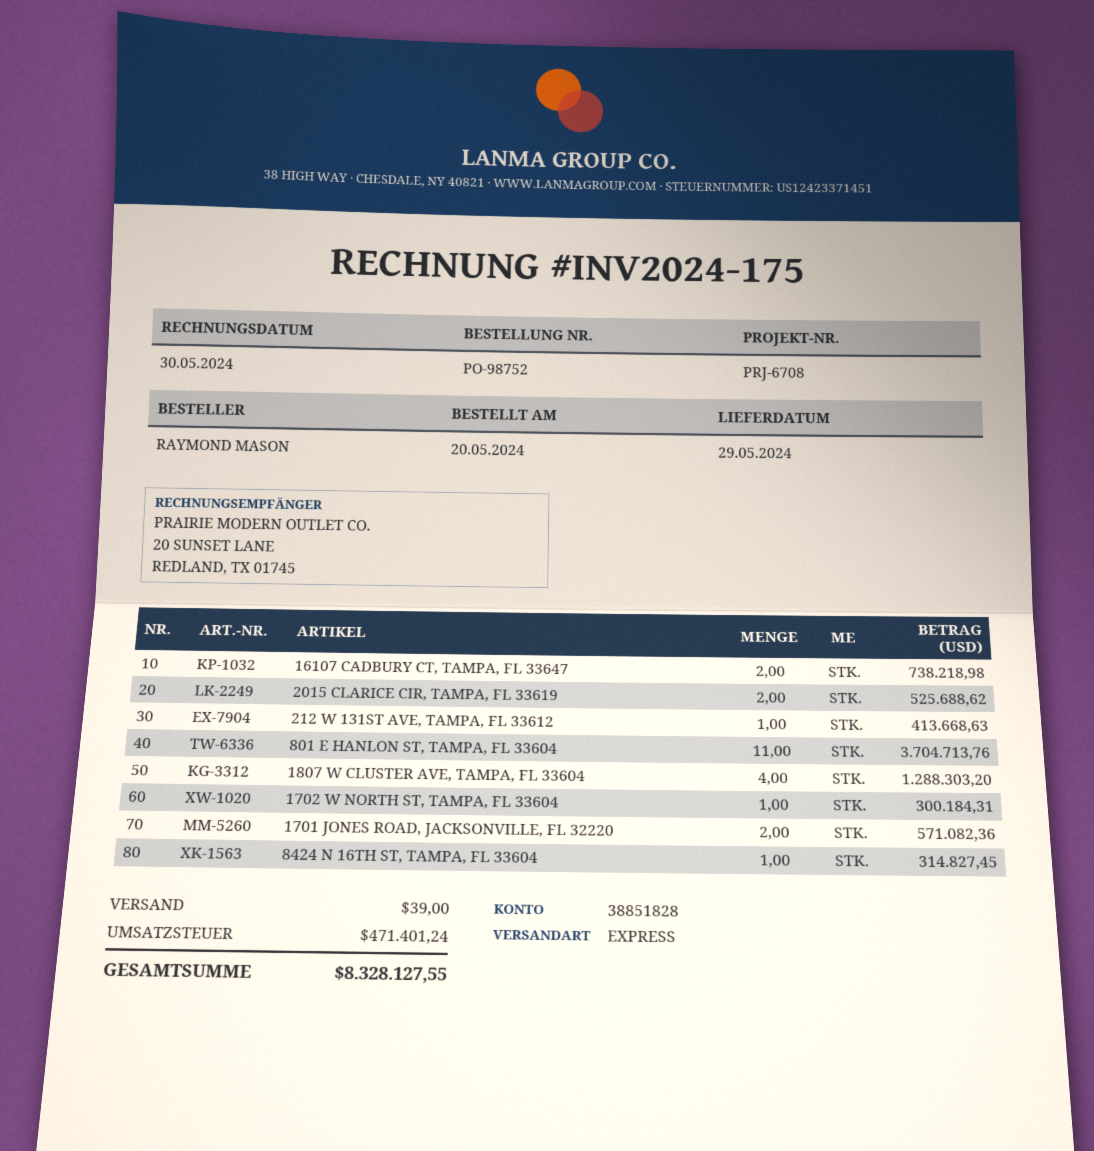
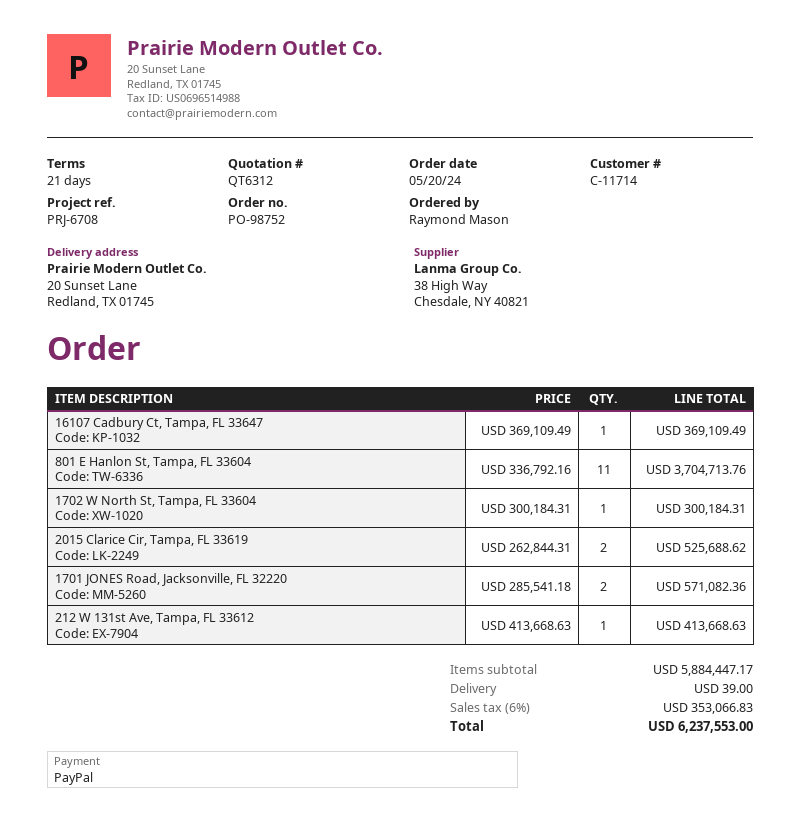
16107 CADBURY CT, TAMPA, FL 33647: 2 for 738218.98 -> 1 for 369109.49
1807 W CLUSTER AVE, TAMPA, FL 33604: 4 for 1288303.20 -> none
8424 N 16TH ST, TAMPA, FL 33604: 1 for 314827.45 -> none
tax: 471401.24 -> 353066.83
total: 8328127.55 -> 6237553.00

